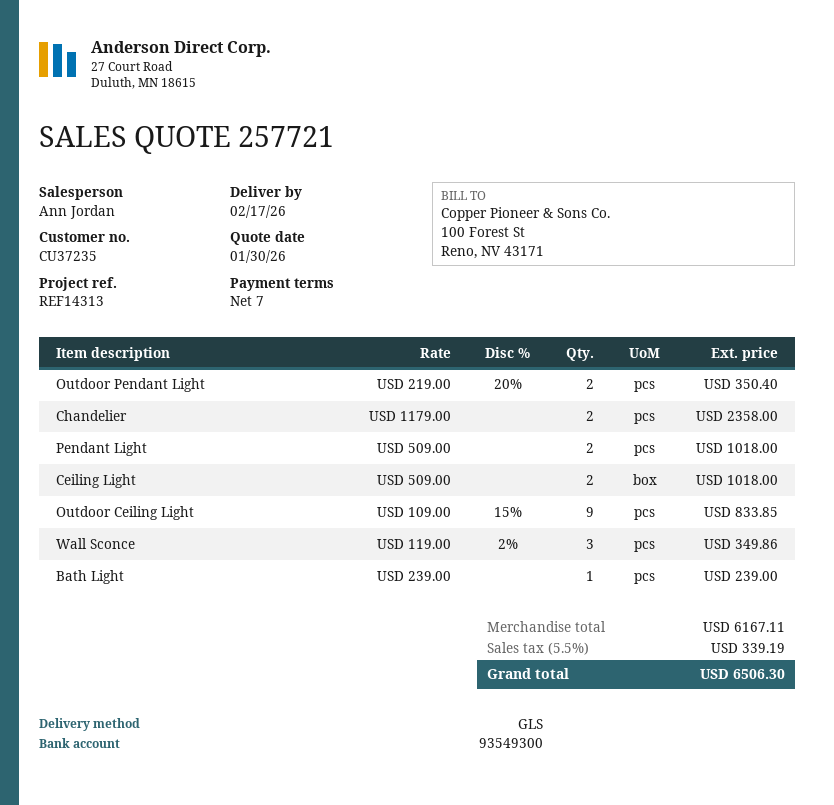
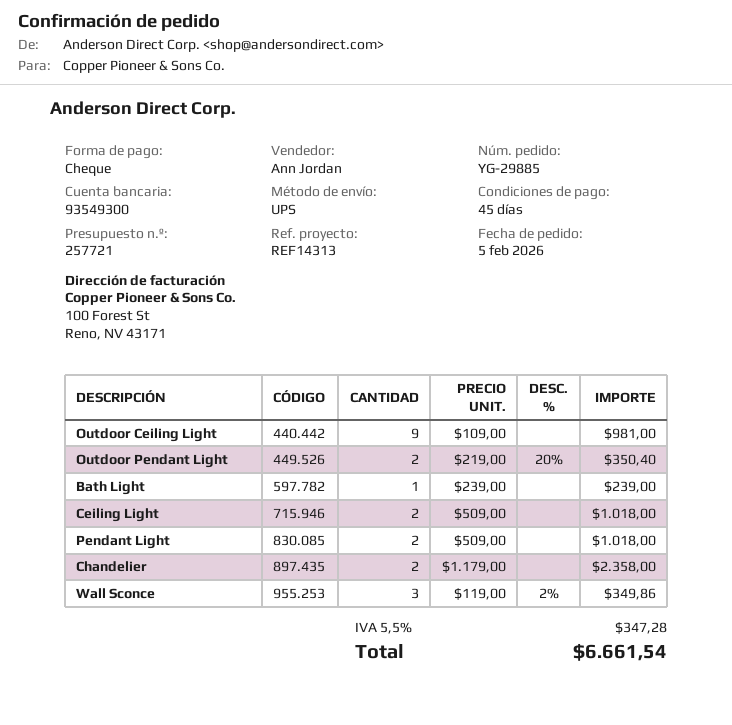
payment terms: 7 days -> 45 days
shipping method: GLS -> UPS
Outdoor Ceiling Light: 9 x 109.00 - 15% = 833.85 -> 9 x 109.00 = 981.00
tax: 5.5% = 339.19 -> 5.5% = 347.28
total: 6506.30 -> 6661.54

